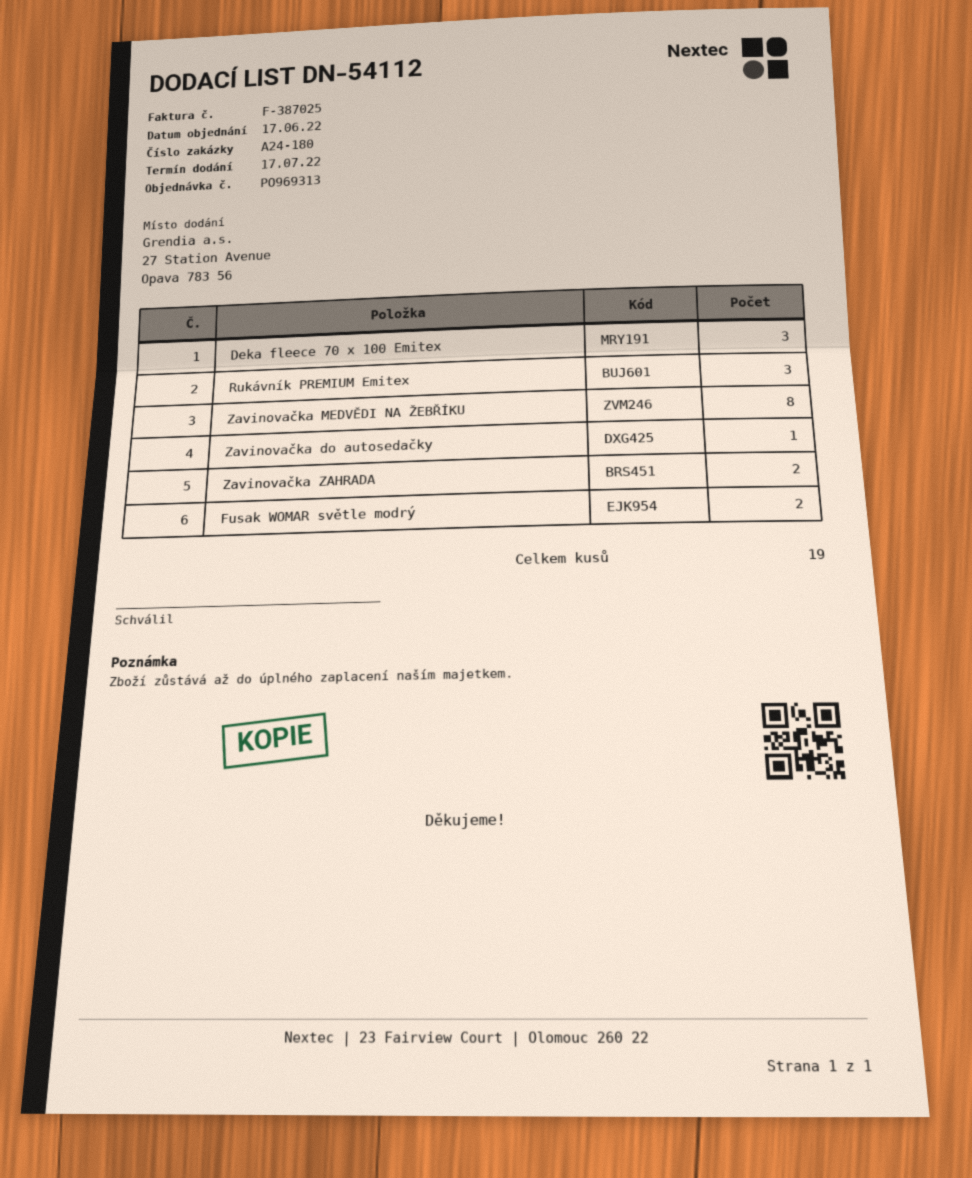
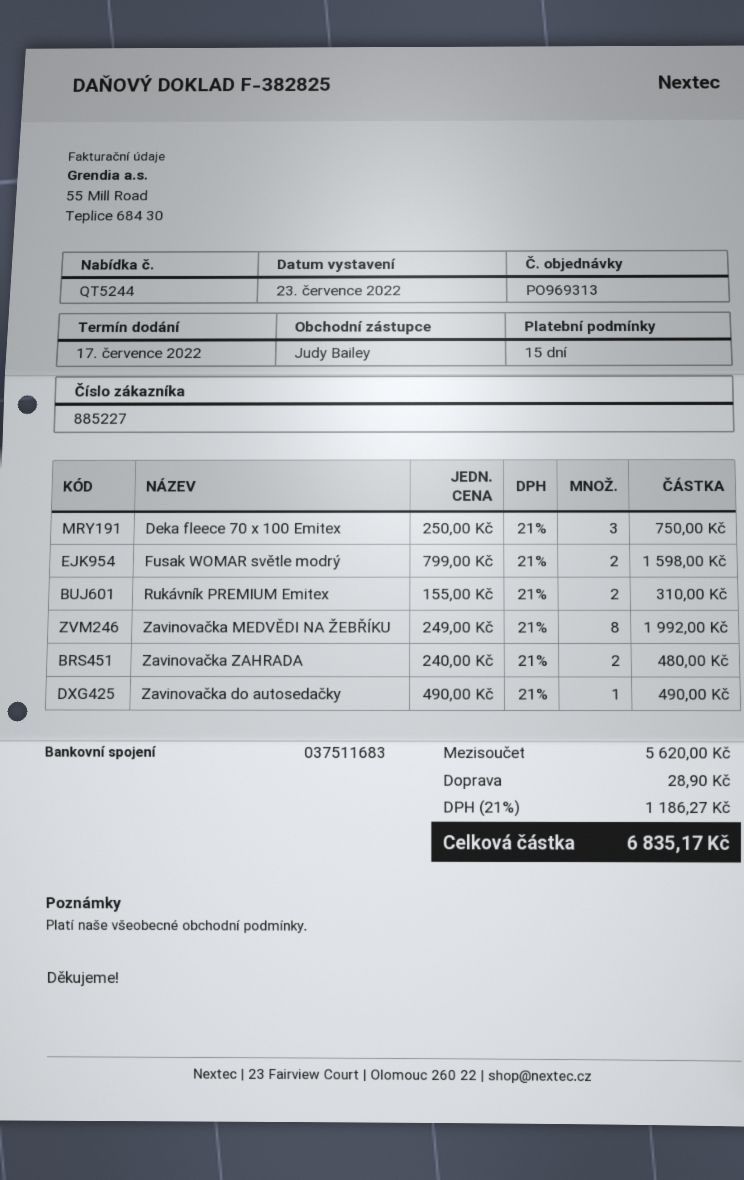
invoice number: F-387025 -> F-382825
Rukávník PREMIUM Emitex: 3 -> 2

